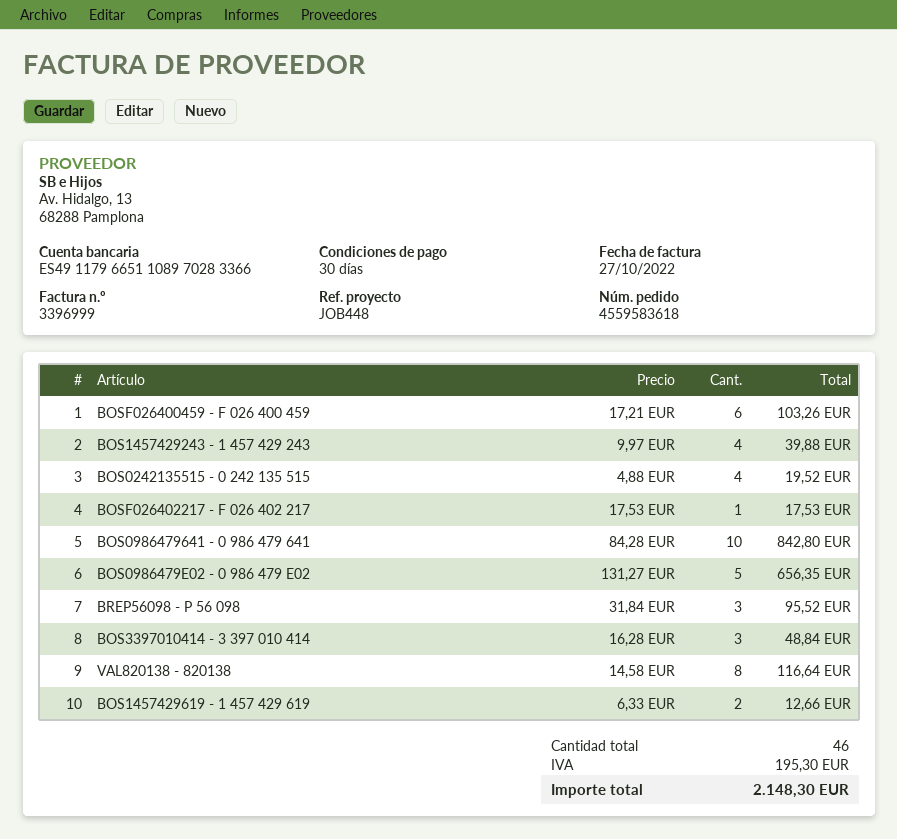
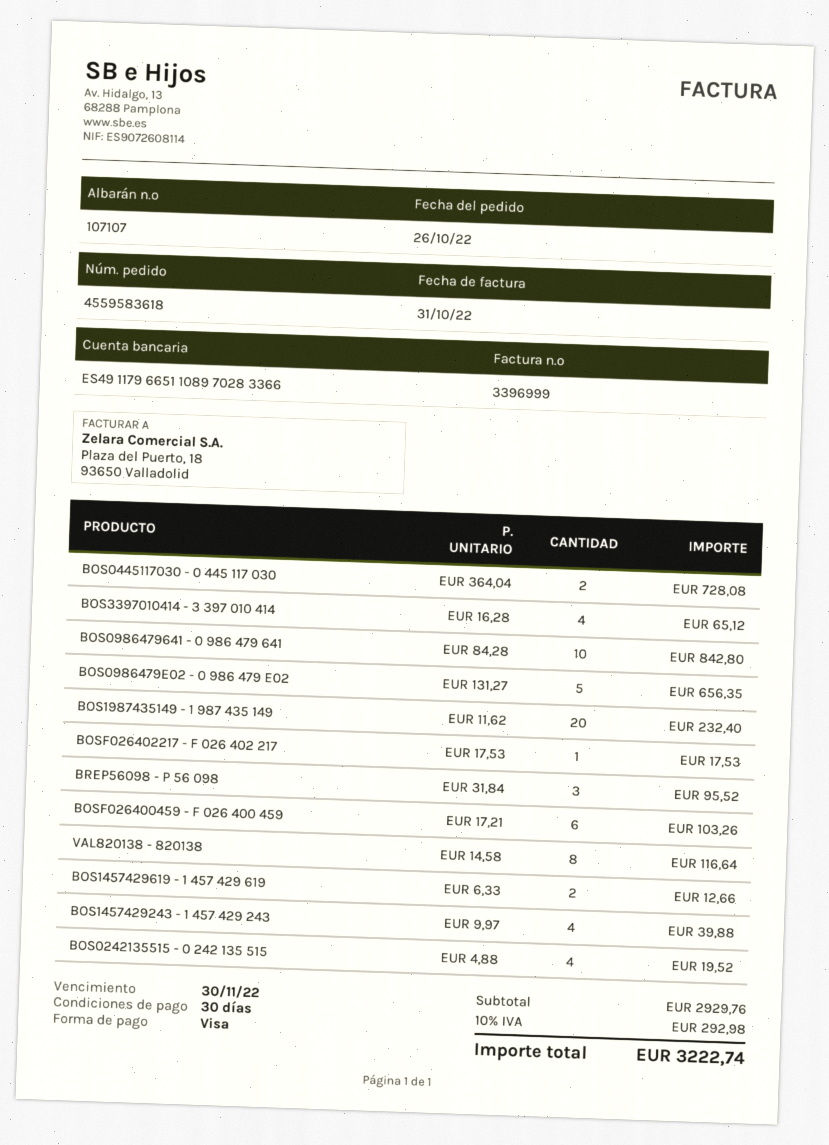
invoice date: 2022-10-27 -> 2022-10-31
BOS3397010414 - 3 397 010 414: 3 x 16.28 = 48.84 -> 4 x 16.28 = 65.12
BOS0445117030 - 0 445 117 030: none -> 2 x 364.04 = 728.08
BOS1987435149 - 1 987 435 149: none -> 20 x 11.62 = 232.40
tax: 195.30 -> 292.98
total: 2148.30 -> 3222.74

